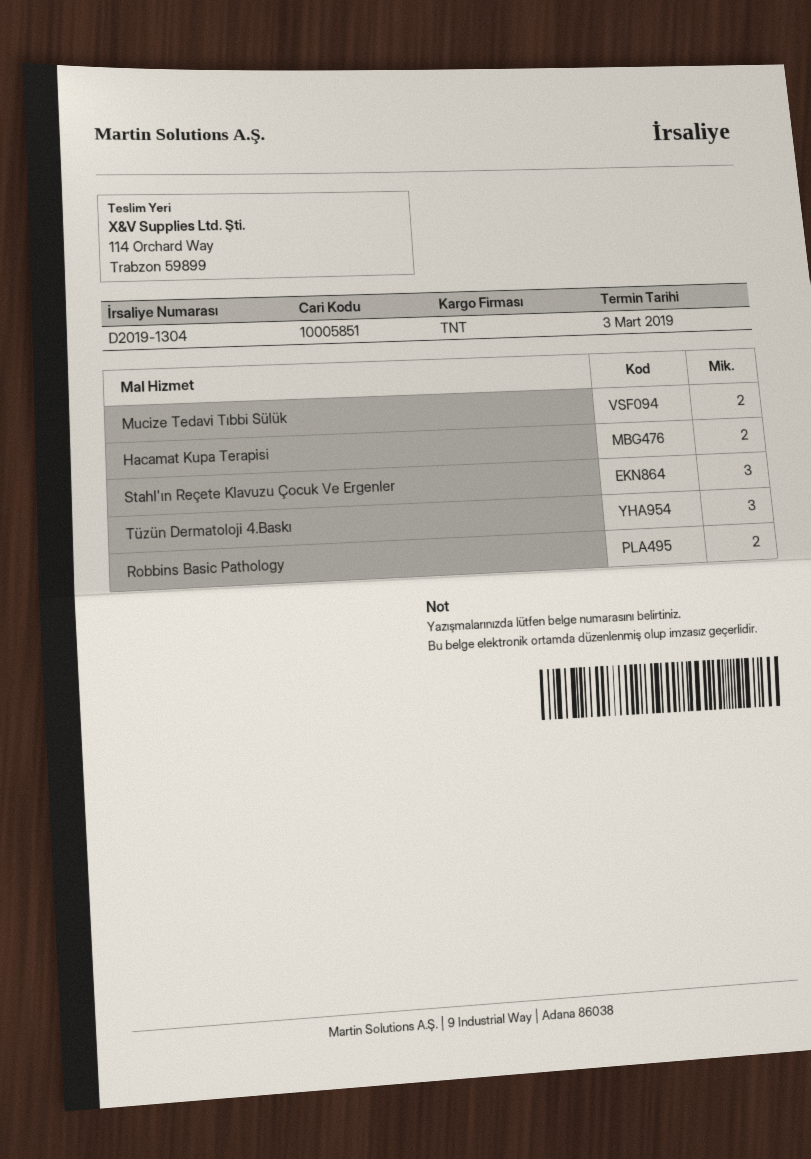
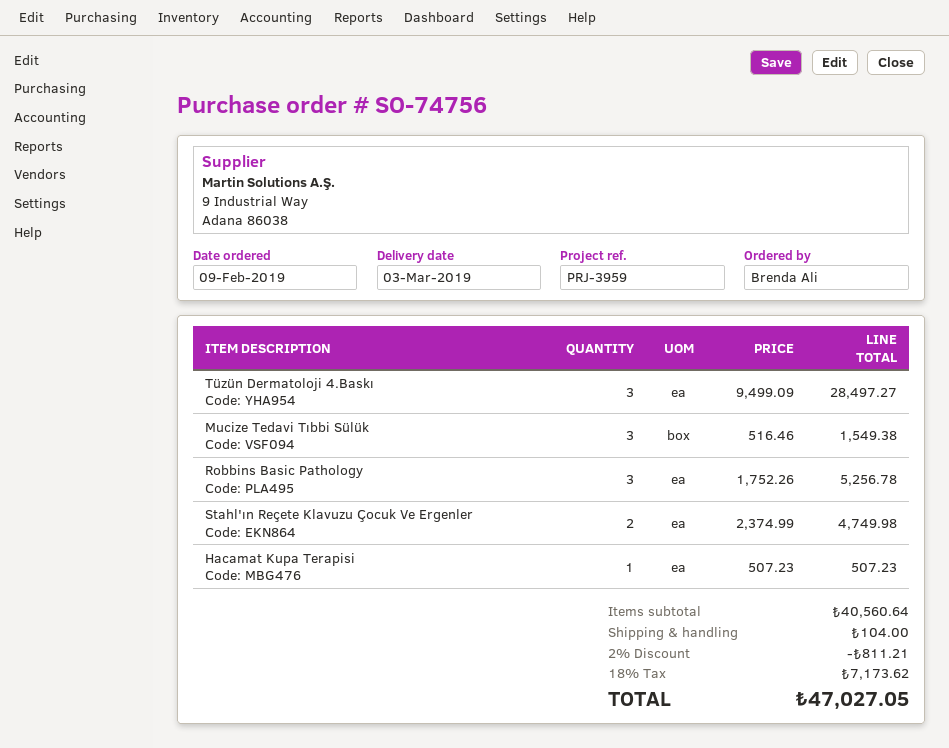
Mucize Tedavi Tıbbi Sülük: 2 -> 3
Hacamat Kupa Terapisi: 2 -> 1
Stahl'ın Reçete Klavuzu Çocuk Ve Ergenler: 3 -> 2
Robbins Basic Pathology: 2 -> 3

